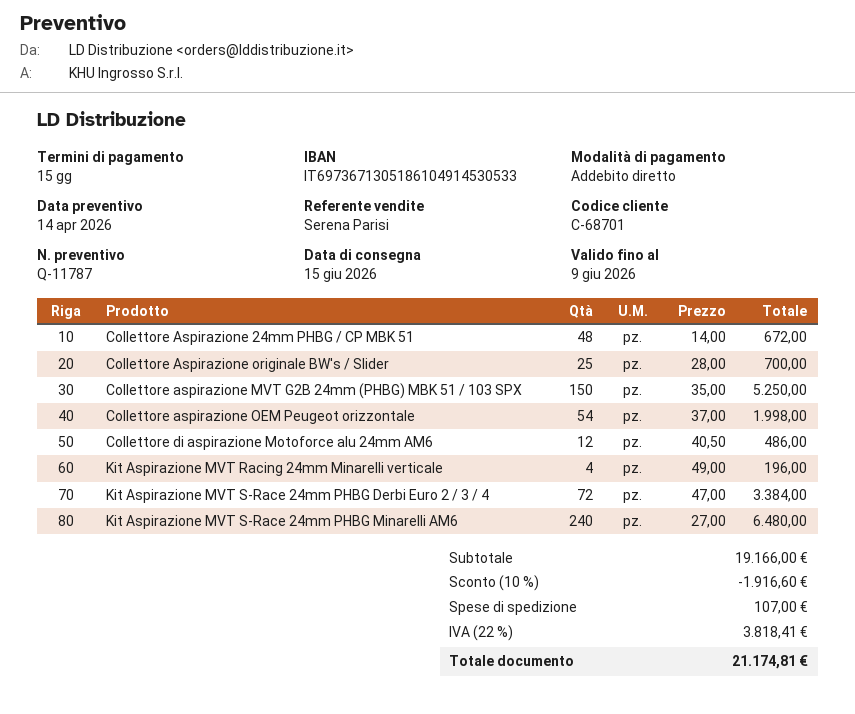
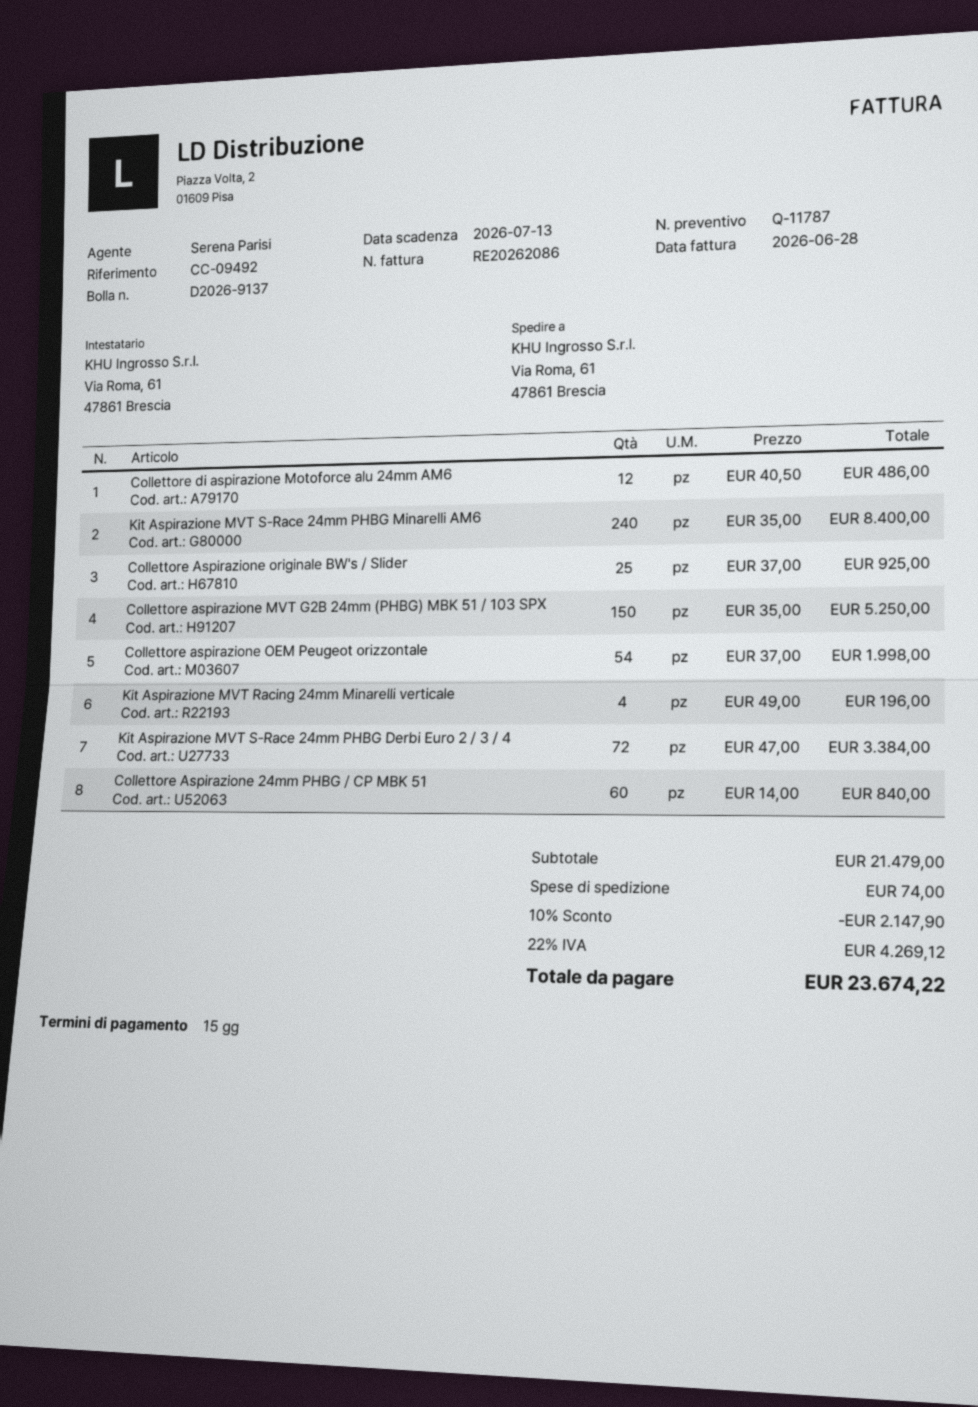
Collettore Aspirazione 24mm PHBG / CP MBK 51: 48 x 14.00 = 672.00 -> 60 x 14.00 = 840.00
Collettore Aspirazione originale BW's / Slider: 25 x 28.00 = 700.00 -> 25 x 37.00 = 925.00
Kit Aspirazione MVT S-Race 24mm PHBG Minarelli AM6: 240 x 27.00 = 6480.00 -> 240 x 35.00 = 8400.00
subtotal: 19166.00 -> 21479.00
discount: 10% = 1916.60 -> 10% = 2147.90
shipping: 107.00 -> 74.00
tax: 22% = 3818.41 -> 22% = 4269.12
total: 21174.81 -> 23674.22

